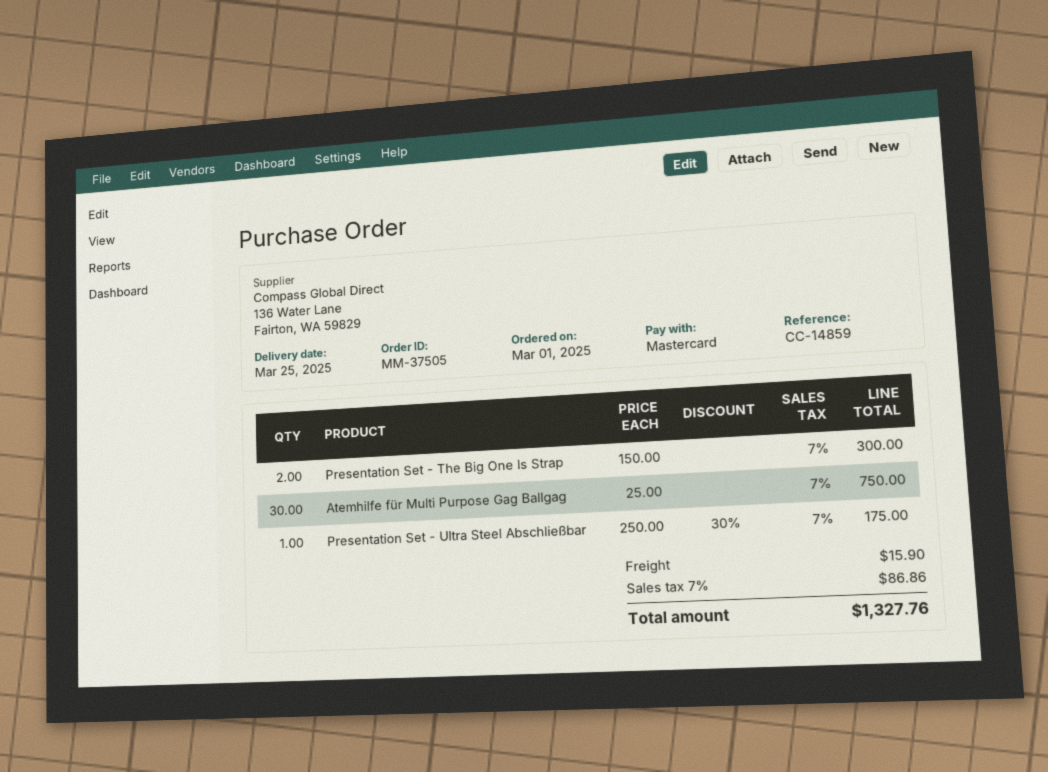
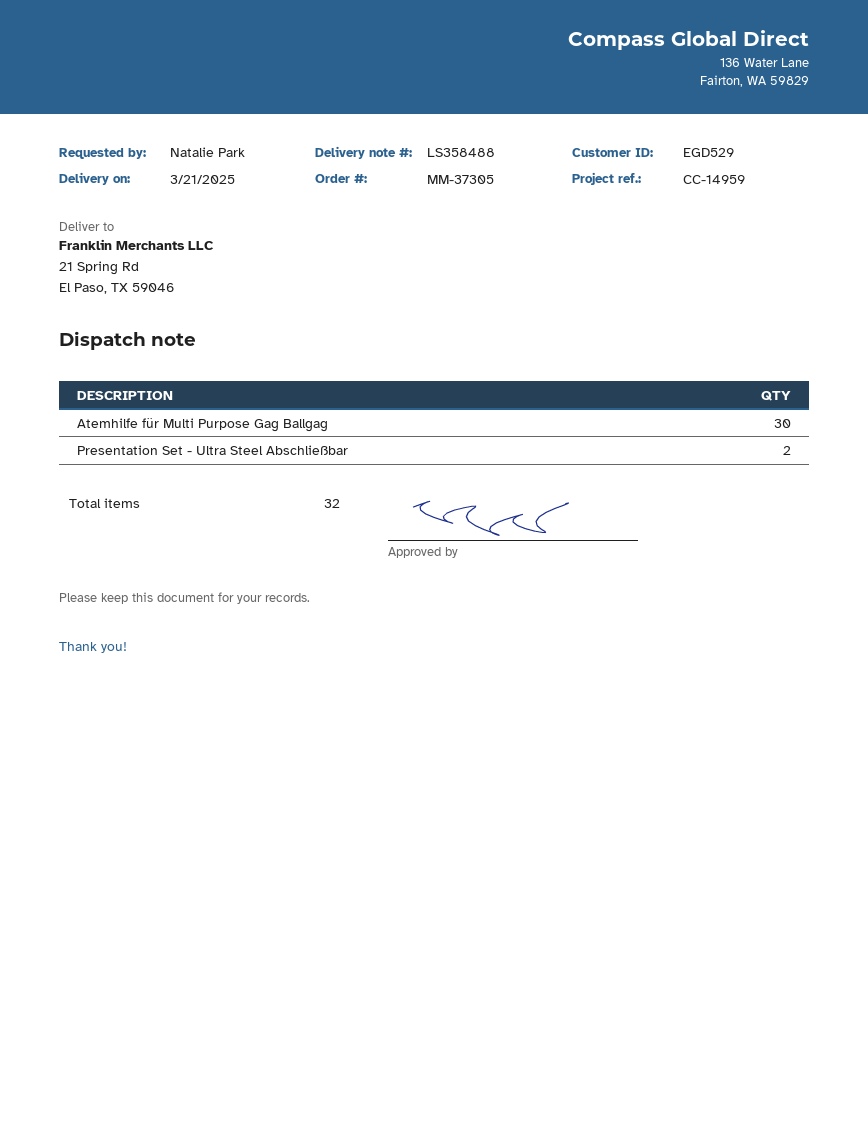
order number: MM-37505 -> MM-37305
delivery date: 2025-03-25 -> 2025-03-21
reference: CC-14859 -> CC-14959
Presentation Set - The Big One Is Strap: 2 -> none
Presentation Set - Ultra Steel Abschließbar: 1 -> 2

